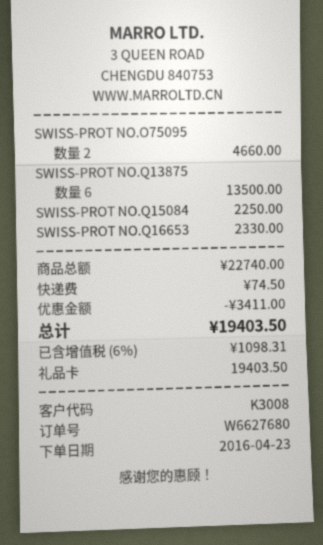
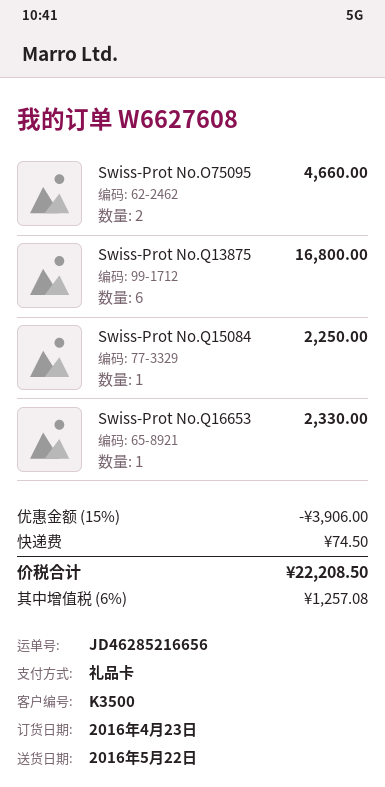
order number: W6627680 -> W6627608
customer number: K3008 -> K3500
SWISS-PROT NO.Q13875: 6 for 13500.00 -> 6 for 16800.00
discount: 3411.00 -> 3906.00
tax: 6% = 1098.31 -> 6% = 1257.08
total: 19403.50 -> 22208.50

